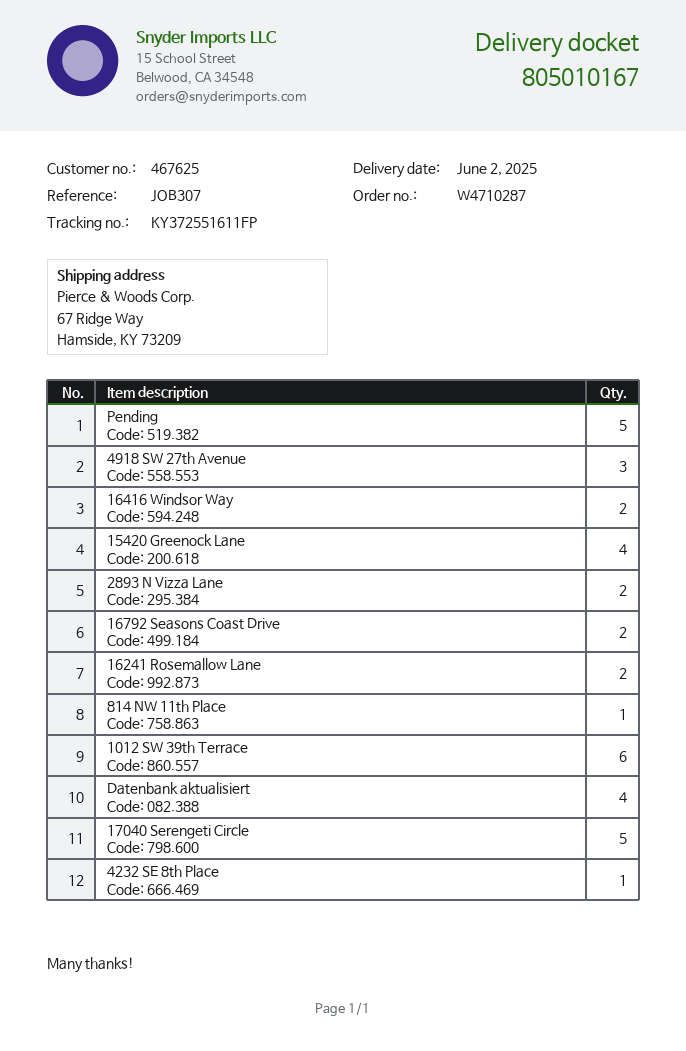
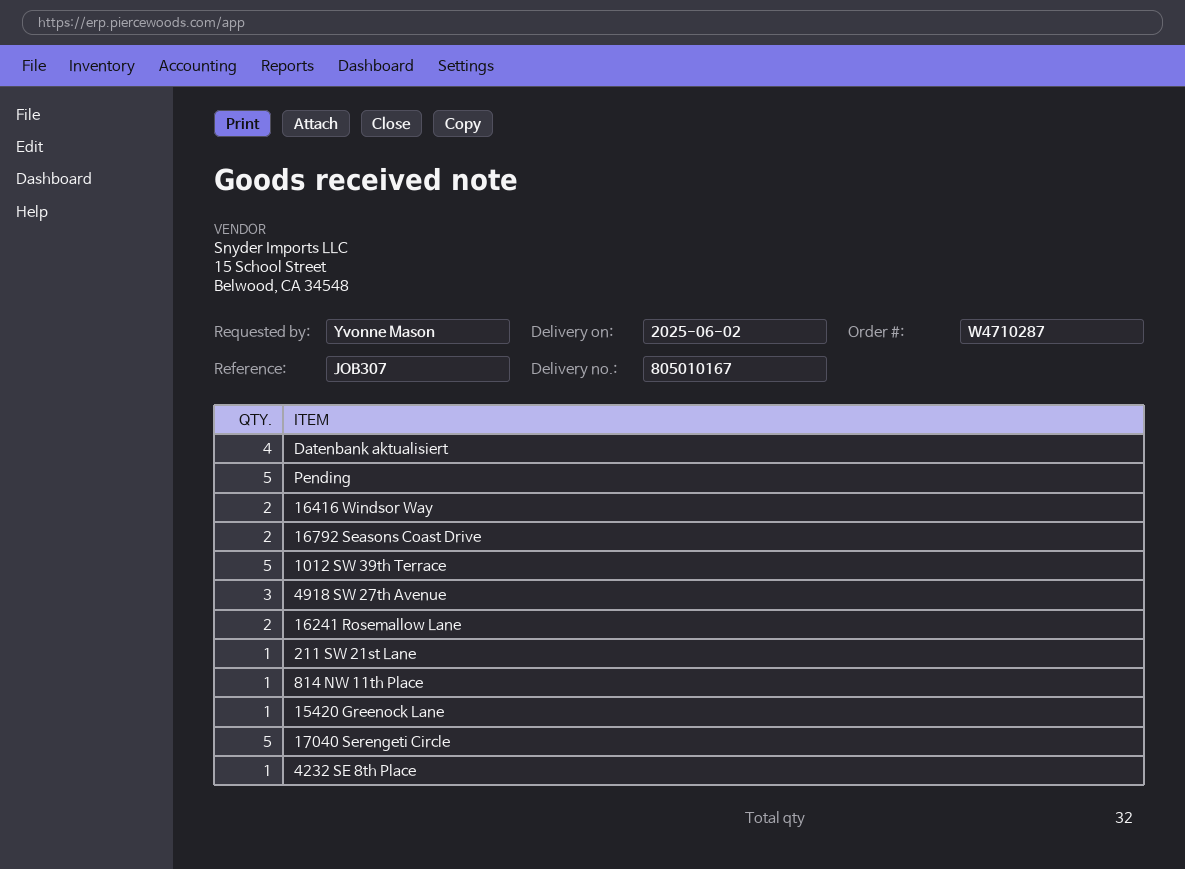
15420 Greenock Lane: 4 -> 1
2893 N Vizza Lane: 2 -> none
1012 SW 39th Terrace: 6 -> 5
211 SW 21st Lane: none -> 1

